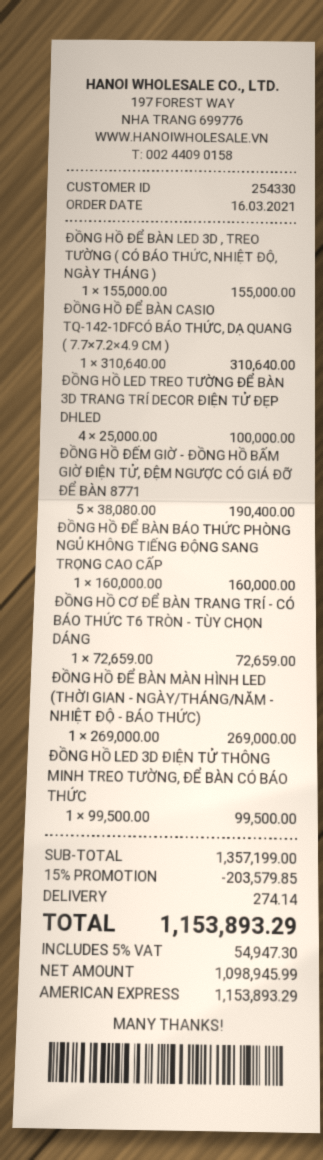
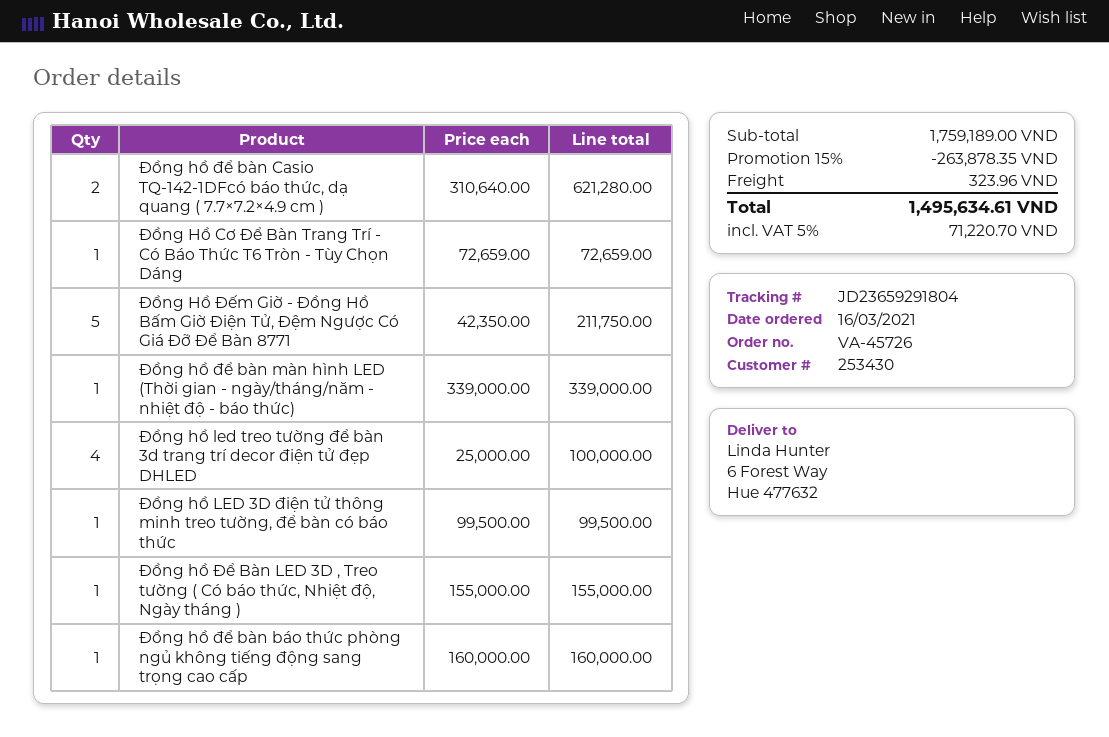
customer number: 254330 -> 253430
ĐỒNG HỒ ĐỂ BÀN CASIO TQ-142-1DFCÓ BÁO THỨC, DẠ QUANG ( 7.7×7.2×4.9 CM ): 1 x 310640.00 = 310640.00 -> 2 x 310640.00 = 621280.00
ĐỒNG HỒ ĐẾM GIỜ - ĐỒNG HỒ BẤM GIỜ ĐIỆN TỬ, ĐỆM NGƯỢC CÓ GIÁ ĐỠ ĐỂ BÀN 8771: 5 x 38080.00 = 190400.00 -> 5 x 42350.00 = 211750.00
ĐỒNG HỒ ĐỂ BÀN MÀN HÌNH LED (THỜI GIAN - NGÀY/THÁNG/NĂM - NHIỆT ĐỘ - BÁO THỨC): 1 x 269000.00 = 269000.00 -> 1 x 339000.00 = 339000.00
subtotal: 1357199.00 -> 1759189.00
discount: 15% = 203579.85 -> 15% = 263878.35
shipping: 274.14 -> 323.96
tax: 5% = 54947.30 -> 5% = 71220.70
total: 1153893.29 -> 1495634.61

